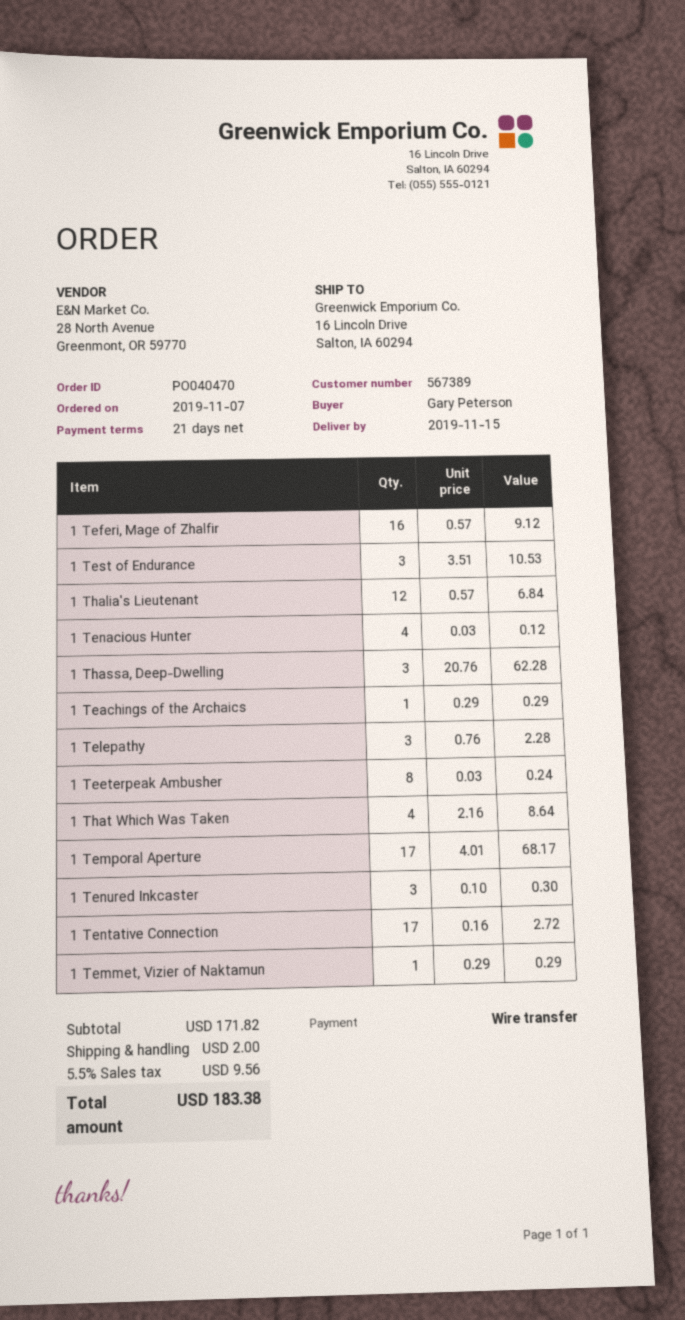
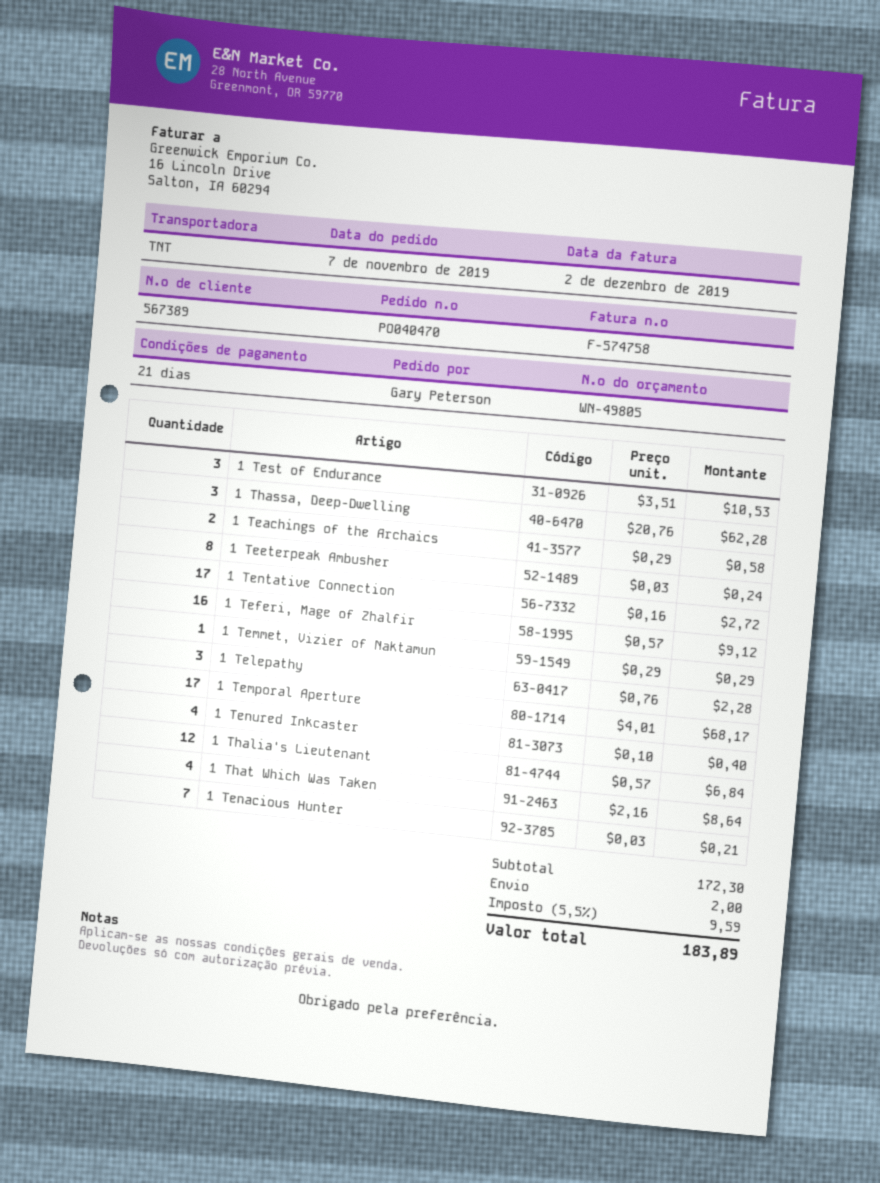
1 Tenacious Hunter: 4 x 0.03 = 0.12 -> 7 x 0.03 = 0.21
1 Teachings of the Archaics: 1 x 0.29 = 0.29 -> 2 x 0.29 = 0.58
1 Tenured Inkcaster: 3 x 0.10 = 0.30 -> 4 x 0.10 = 0.40
subtotal: 171.82 -> 172.30
tax: 5.5% = 9.56 -> 5.5% = 9.59
total: 183.38 -> 183.89

